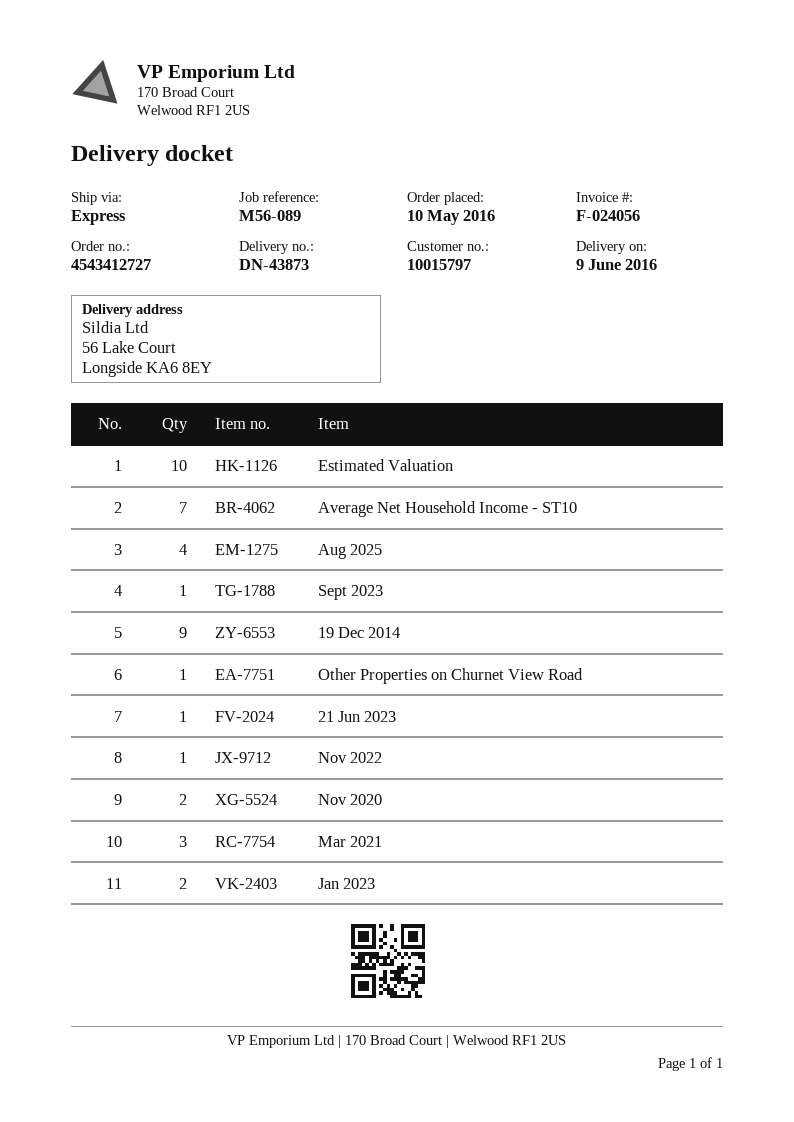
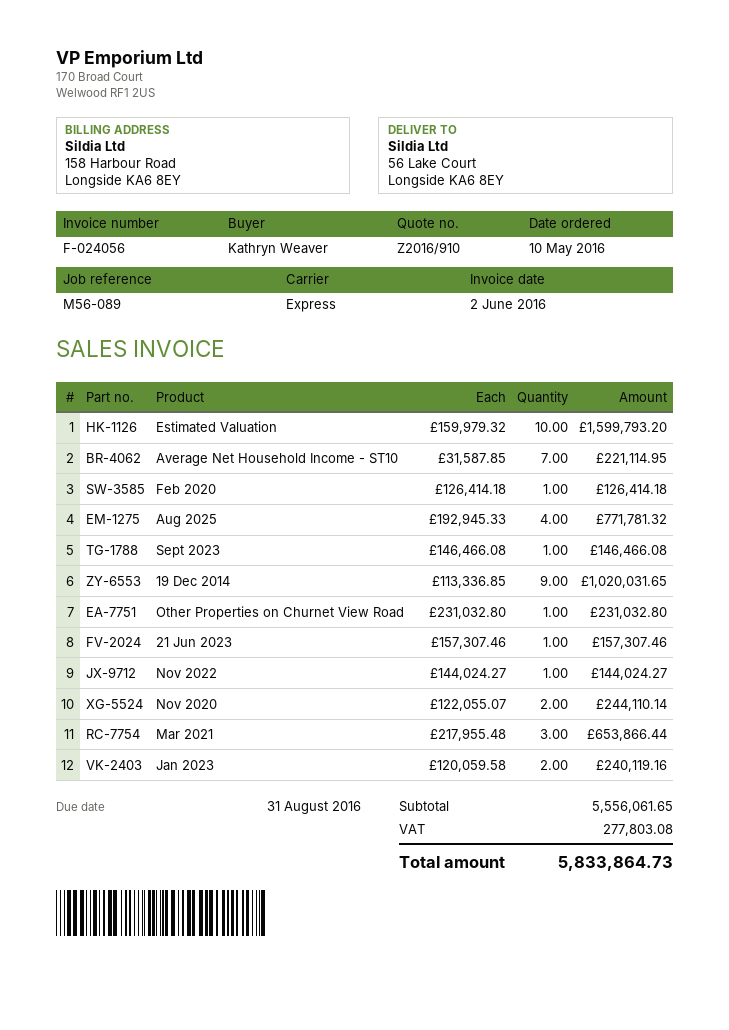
Feb 2020: none -> 1

